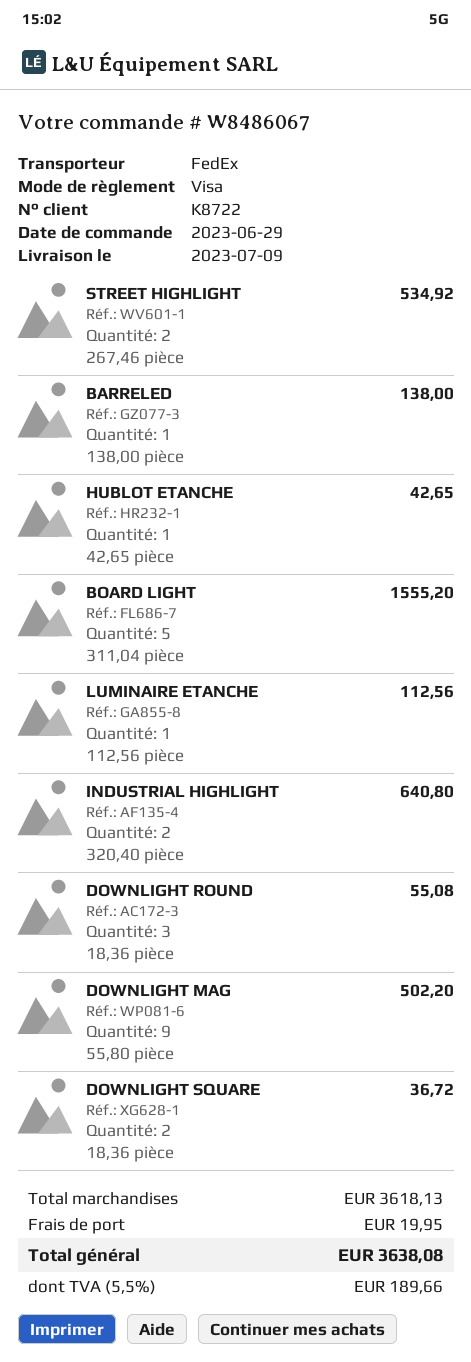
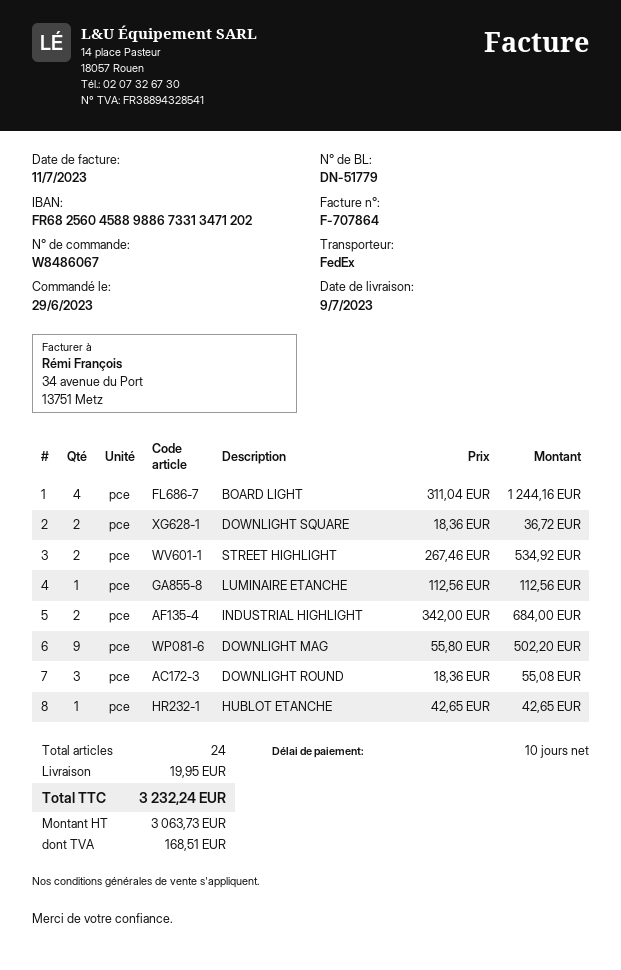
BARRELED: 1 x 138.00 = 138.00 -> none
BOARD LIGHT: 5 x 311.04 = 1555.20 -> 4 x 311.04 = 1244.16
INDUSTRIAL HIGHLIGHT: 2 x 320.40 = 640.80 -> 2 x 342.00 = 684.00
tax: 189.66 -> 168.51
total: 3638.08 -> 3232.24

